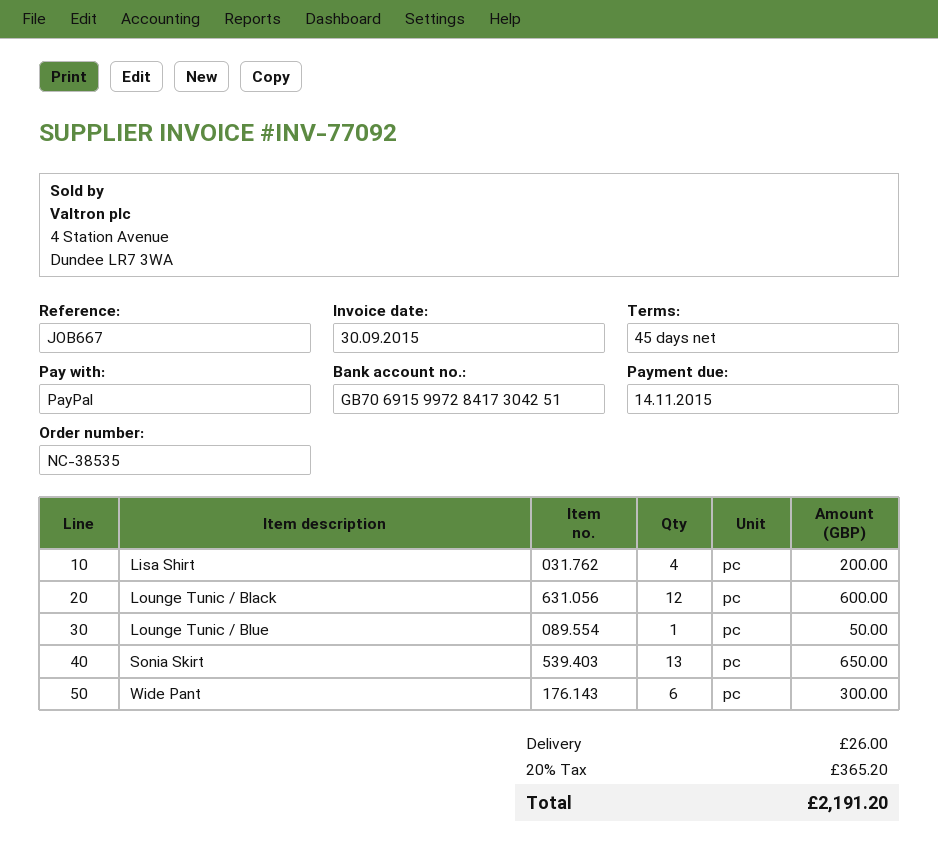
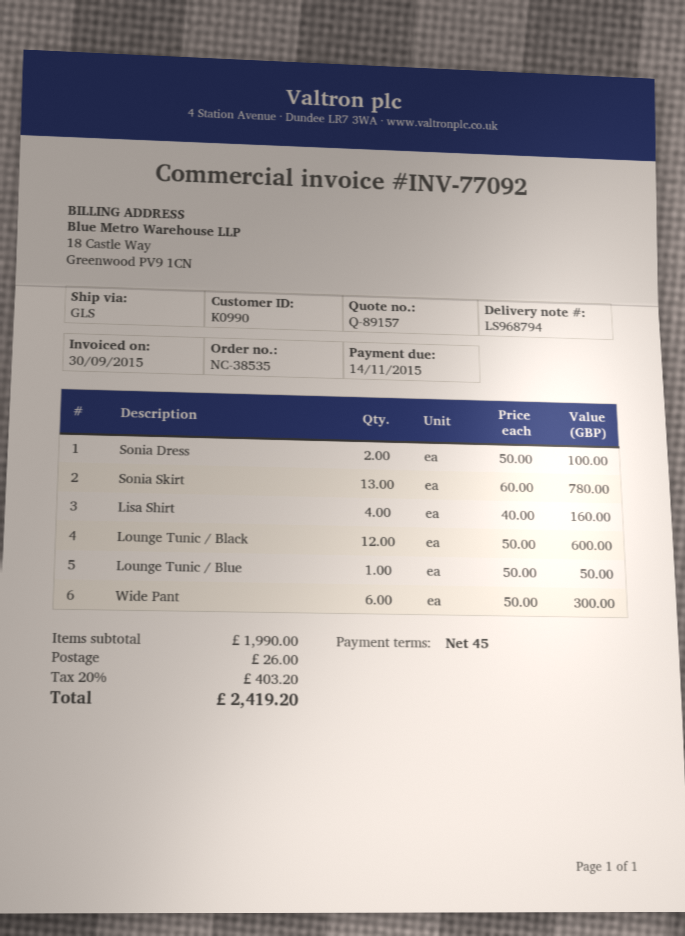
Lisa Shirt: 4 for 200.00 -> 4 for 160.00
Sonia Skirt: 13 for 650.00 -> 13 for 780.00
Sonia Dress: none -> 2 for 100.00
tax: 20% = 365.20 -> 20% = 403.20
total: 2191.20 -> 2419.20

